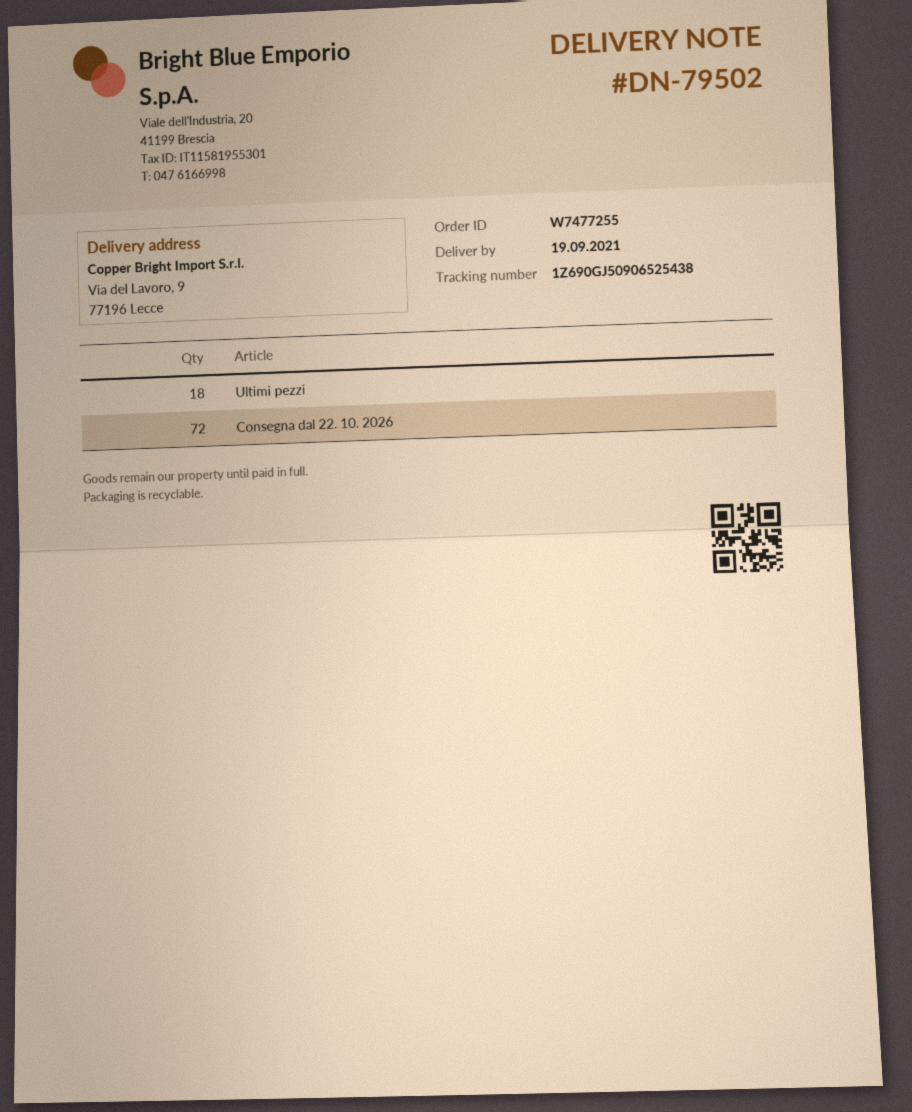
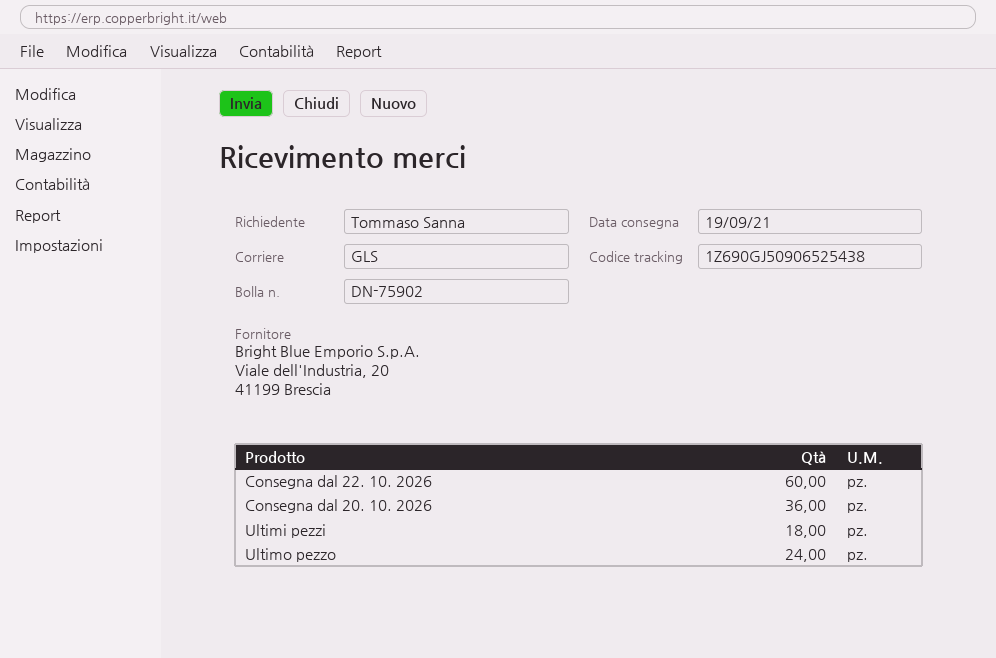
delivery note number: DN-79502 -> DN-75902
Consegna dal 22. 10. 2026: 72 -> 60
Consegna dal 20. 10. 2026: none -> 36
Ultimo pezzo: none -> 24

